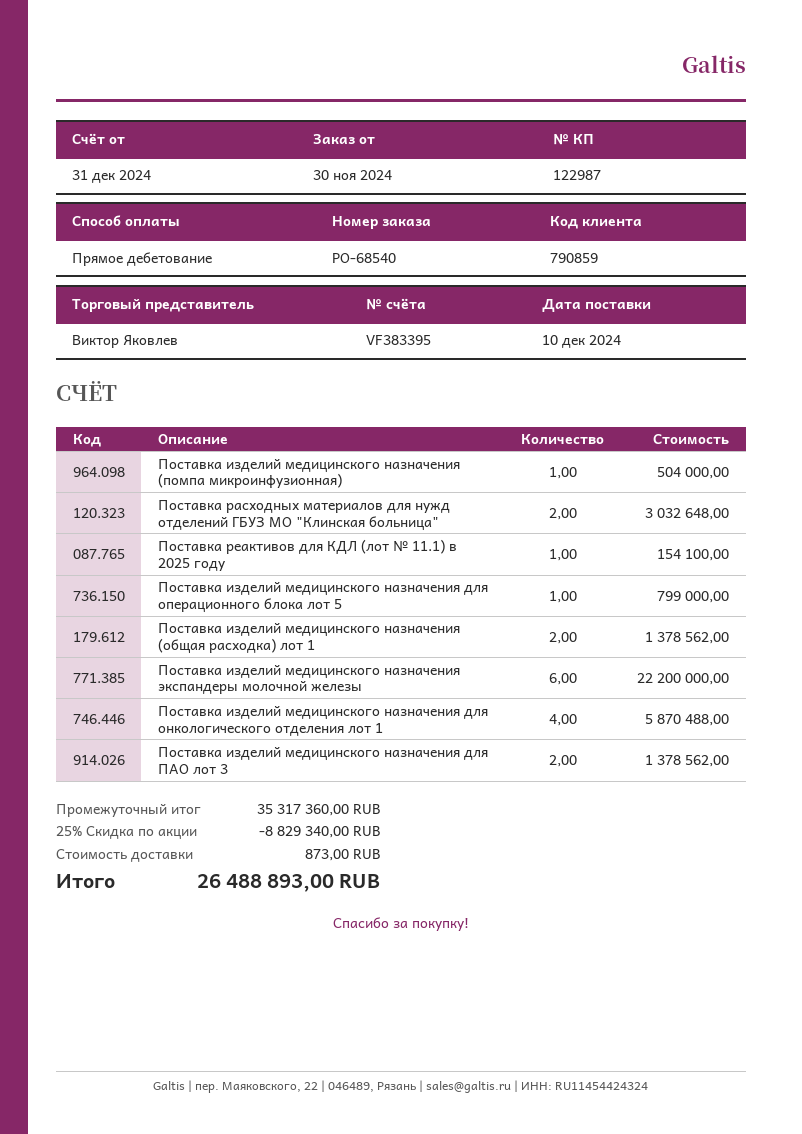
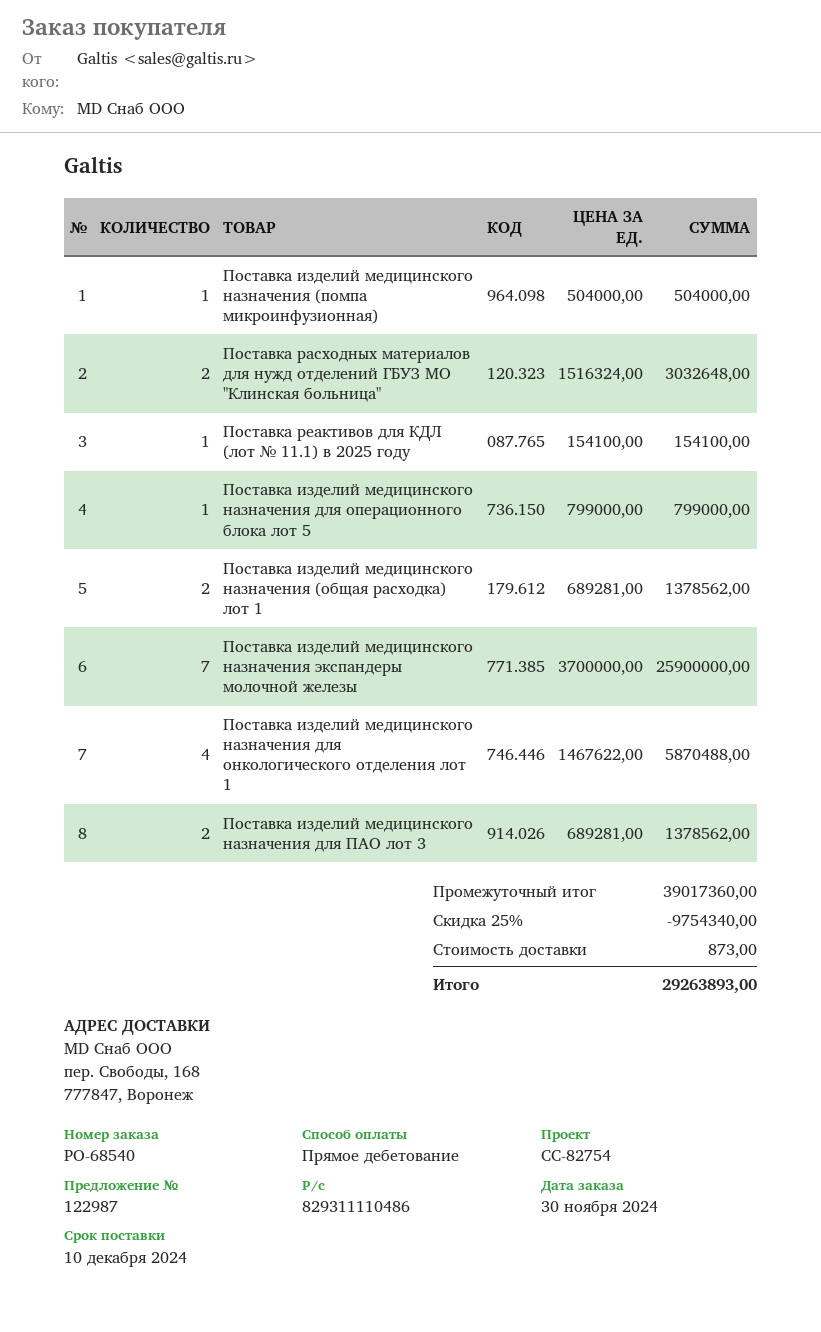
Поставка изделий медицинского назначения экспандеры молочной железы: 6 for 22200000.00 -> 7 for 25900000.00
subtotal: 35317360.00 -> 39017360.00
discount: 25% = 8829340.00 -> 25% = 9754340.00
total: 26488893.00 -> 29263893.00

